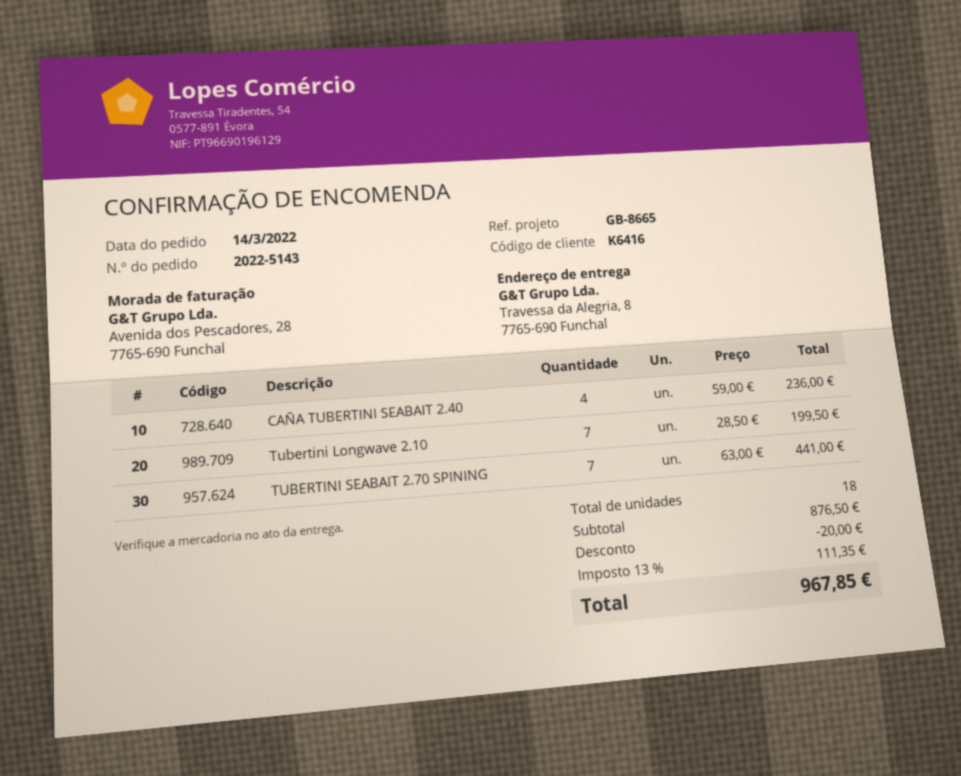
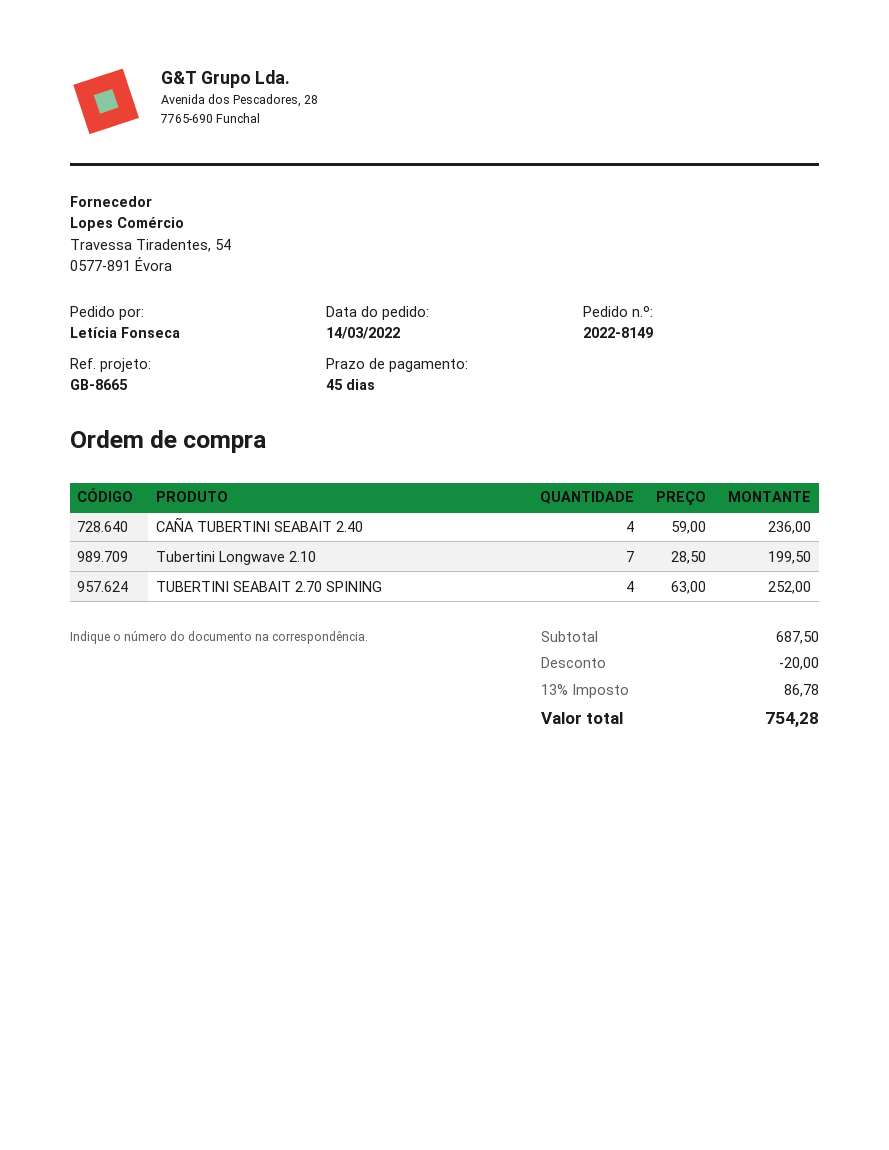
order number: 2022-5143 -> 2022-8149
TUBERTINI SEABAIT 2.70 SPINING: 7 x 63.00 = 441.00 -> 4 x 63.00 = 252.00
subtotal: 876.50 -> 687.50
tax: 13% = 111.35 -> 13% = 86.78
total: 967.85 -> 754.28

